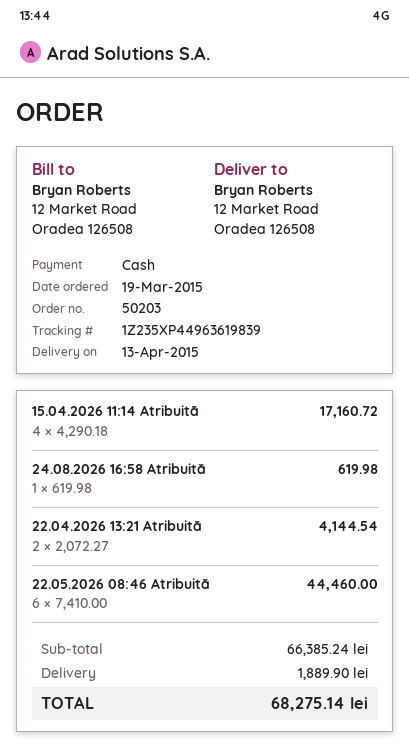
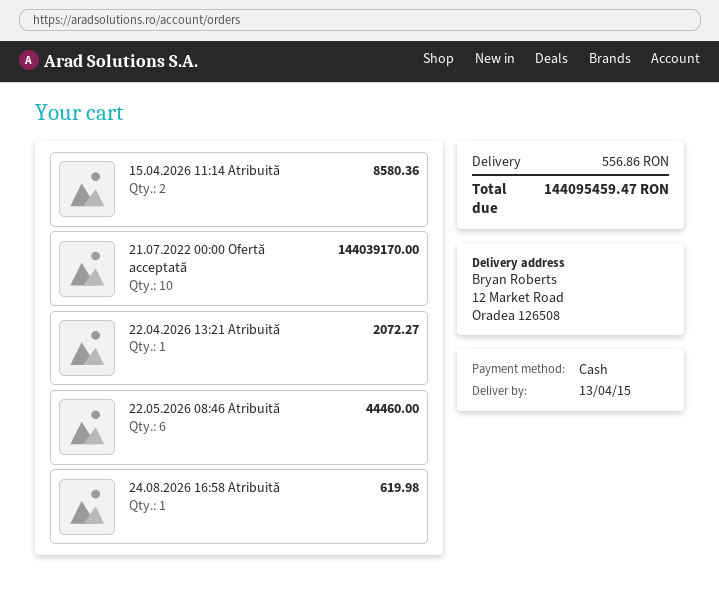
15.04.2026 11:14 Atribuită: 4 for 17160.72 -> 2 for 8580.36
22.04.2026 13:21 Atribuită: 2 for 4144.54 -> 1 for 2072.27
21.07.2022 00:00 Ofertă acceptată: none -> 10 for 144039170.00
shipping: 1889.90 -> 556.86
total: 68275.14 -> 144095459.47

